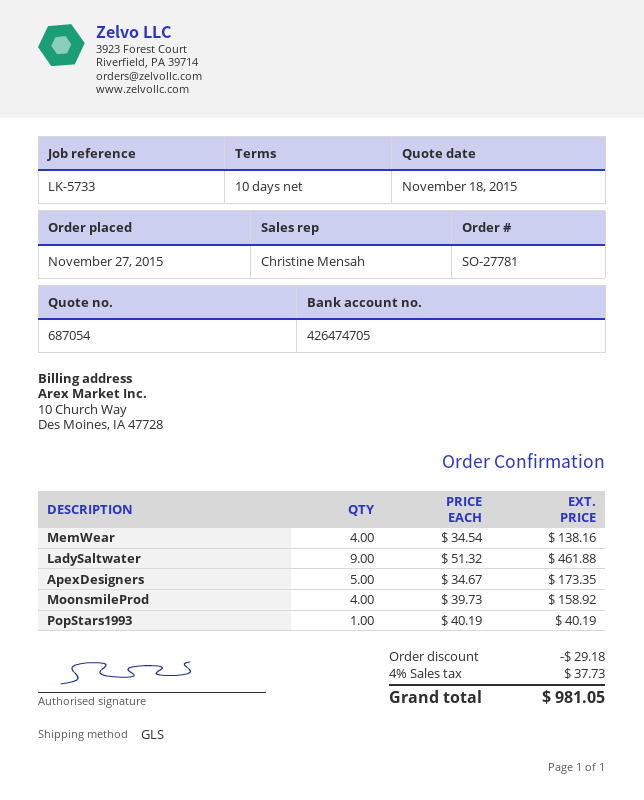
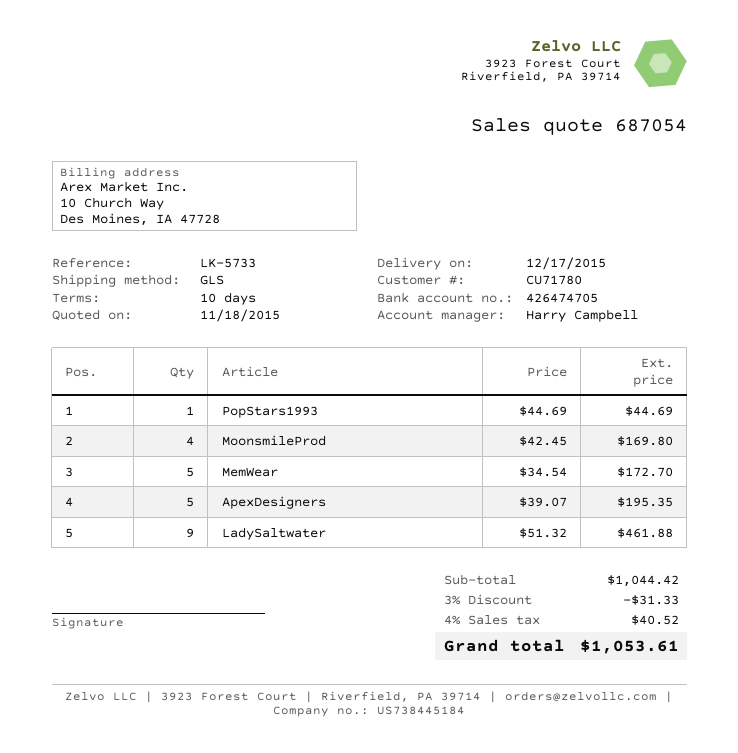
sales rep: Christine Mensah -> Harry Campbell
MemWear: 4 x 34.54 = 138.16 -> 5 x 34.54 = 172.70
ApexDesigners: 5 x 34.67 = 173.35 -> 5 x 39.07 = 195.35
MoonsmileProd: 4 x 39.73 = 158.92 -> 4 x 42.45 = 169.80
PopStars1993: 1 x 40.19 = 40.19 -> 1 x 44.69 = 44.69
discount: 29.18 -> 31.33
tax: 4% = 37.73 -> 4% = 40.52
total: 981.05 -> 1053.61

